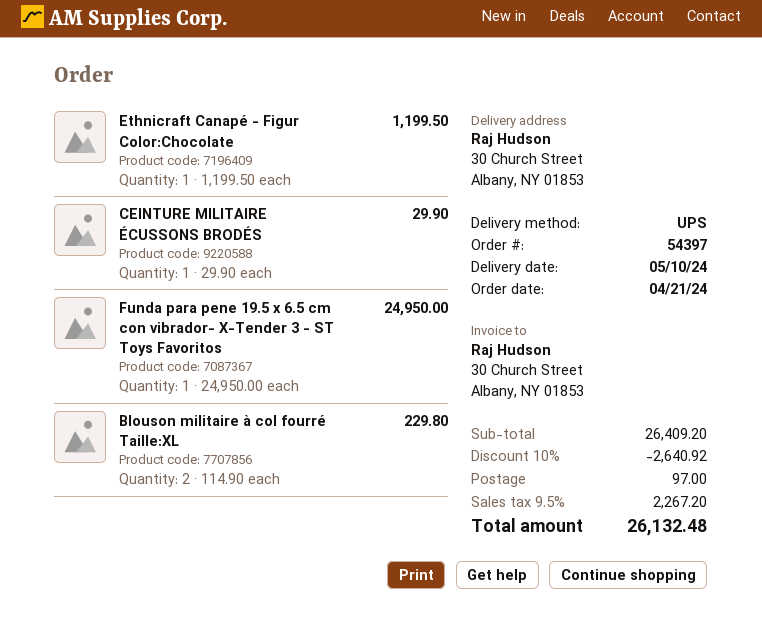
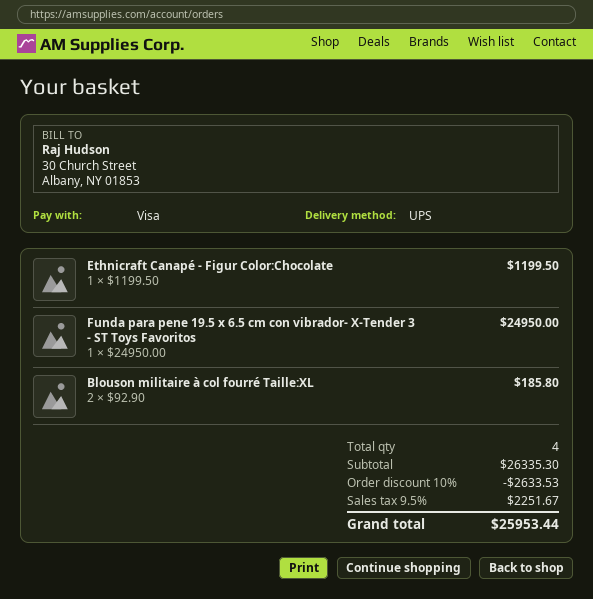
CEINTURE MILITAIRE ÉCUSSONS BRODÉS: 1 x 29.90 = 29.90 -> none
Blouson militaire à col fourré Taille:XL: 2 x 114.90 = 229.80 -> 2 x 92.90 = 185.80
subtotal: 26409.20 -> 26335.30
discount: 10% = 2640.92 -> 10% = 2633.53
shipping: 97.00 -> none
tax: 9.5% = 2267.20 -> 9.5% = 2251.67
total: 26132.48 -> 25953.44

